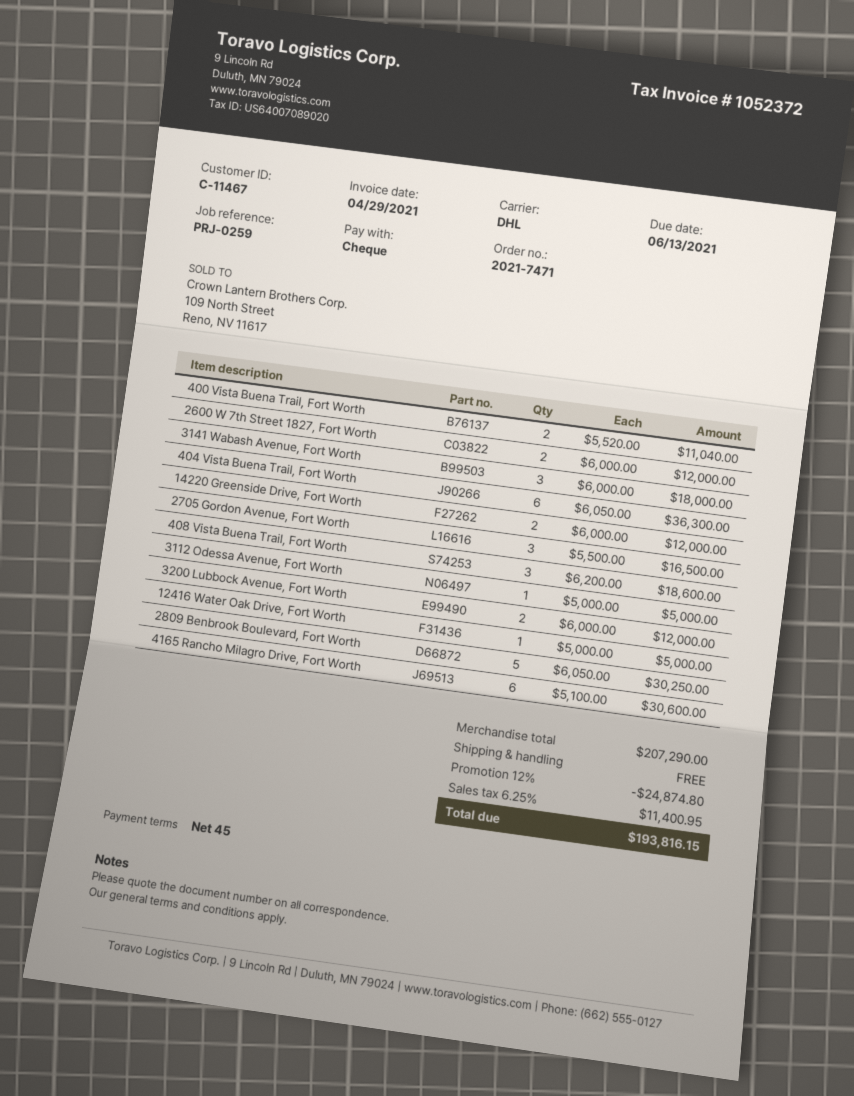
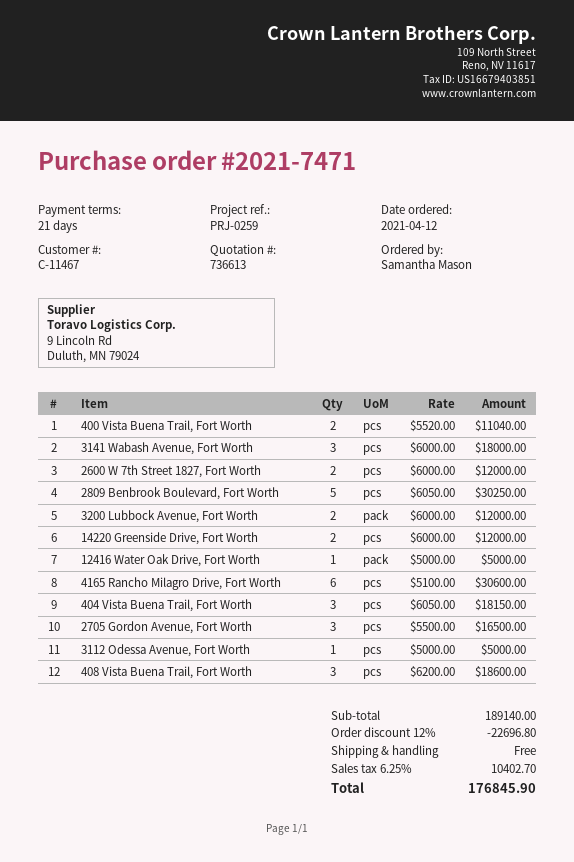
payment terms: 45 days -> 21 days
404 Vista Buena Trail, Fort Worth: 6 x 6050.00 = 36300.00 -> 3 x 6050.00 = 18150.00
subtotal: 207290.00 -> 189140.00
discount: 12% = 24874.80 -> 12% = 22696.80
tax: 6.25% = 11400.95 -> 6.25% = 10402.70
total: 193816.15 -> 176845.90

